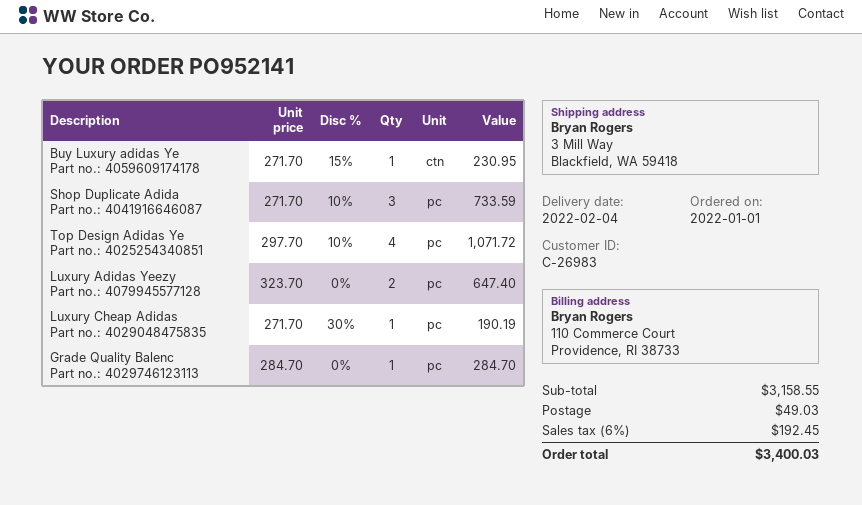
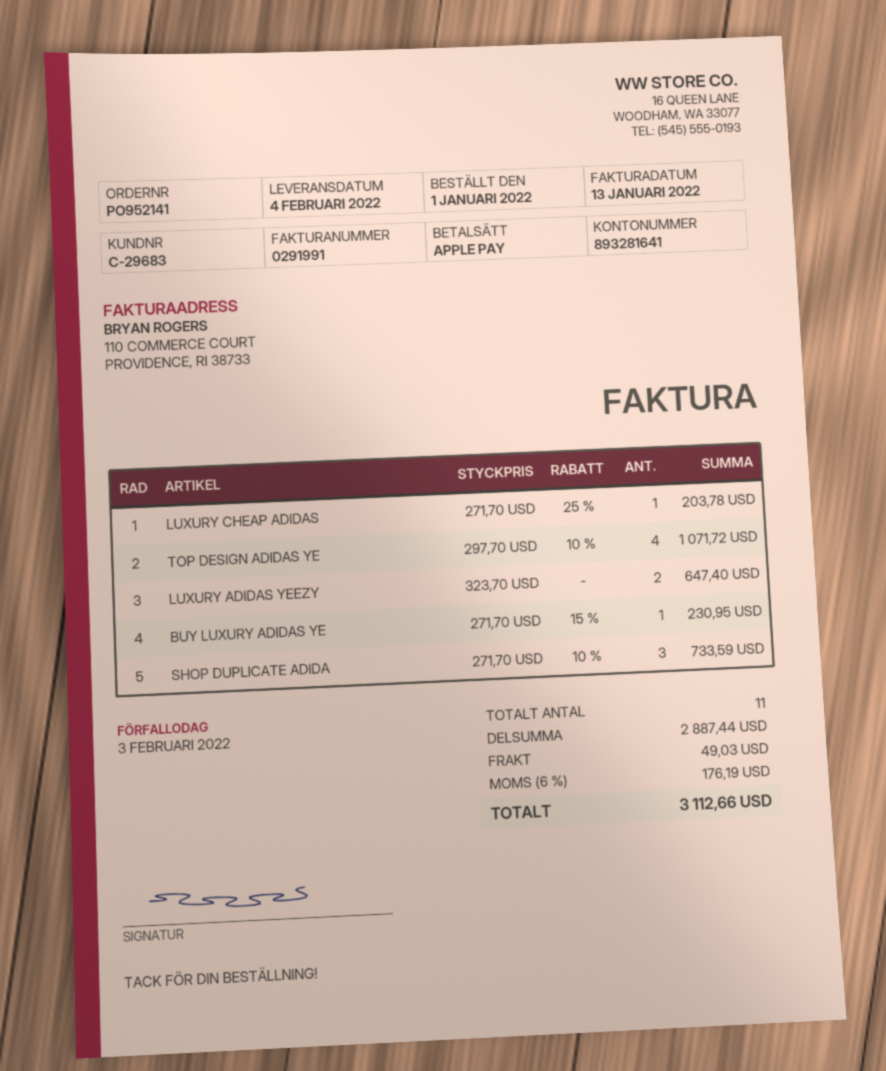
customer number: C-26983 -> C-29683
Luxury Cheap Adidas: 1 x 271.70 - 30% = 190.19 -> 1 x 271.70 - 25% = 203.78
Grade Quality Balenc: 1 x 284.70 = 284.70 -> none
subtotal: 3158.55 -> 2887.44
tax: 6% = 192.45 -> 6% = 176.19
total: 3400.03 -> 3112.66

